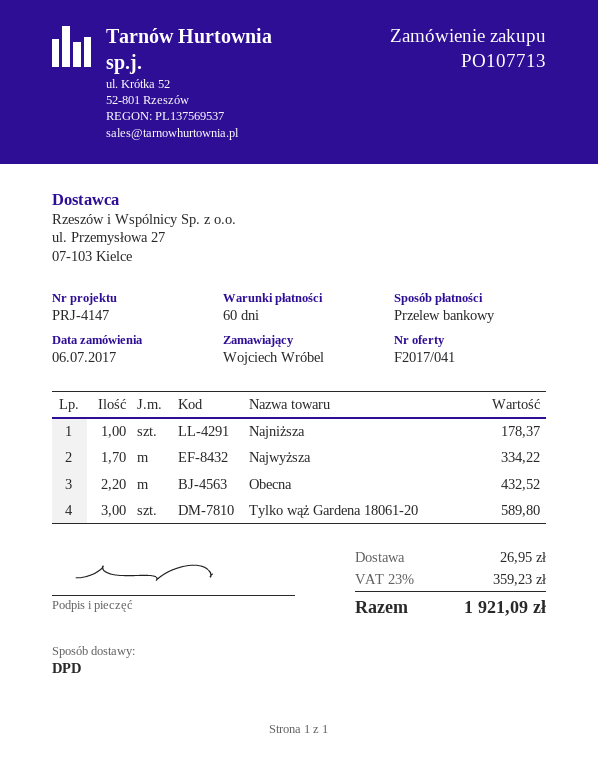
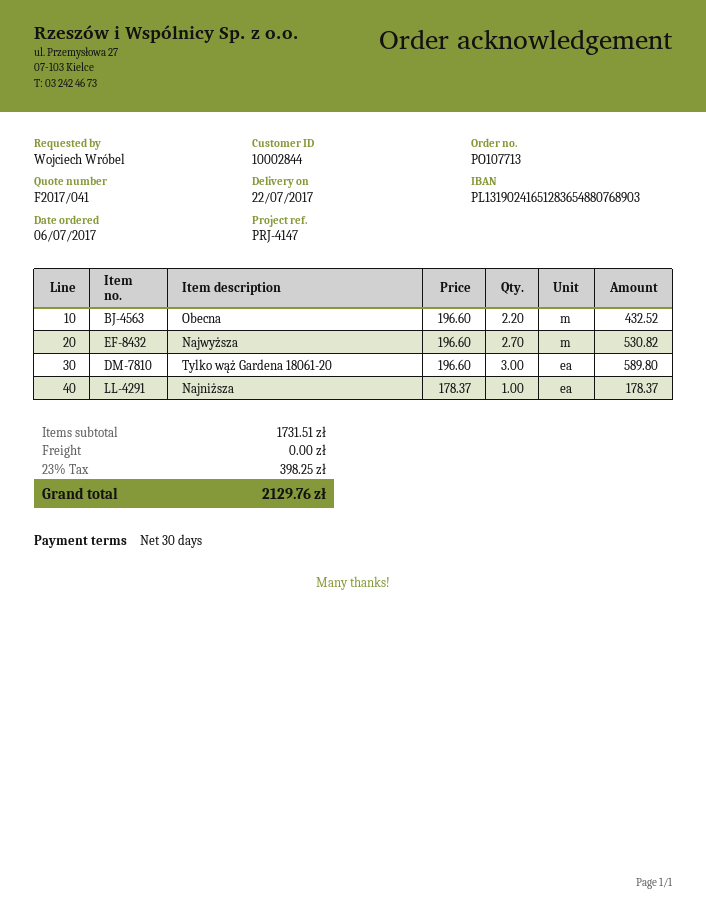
payment terms: 60 days -> 30 days
Najwyższa: 1.7 for 334.22 -> 2.7 for 530.82
shipping: 26.95 -> 0.00
tax: 23% = 359.23 -> 23% = 398.25
total: 1921.09 -> 2129.76

